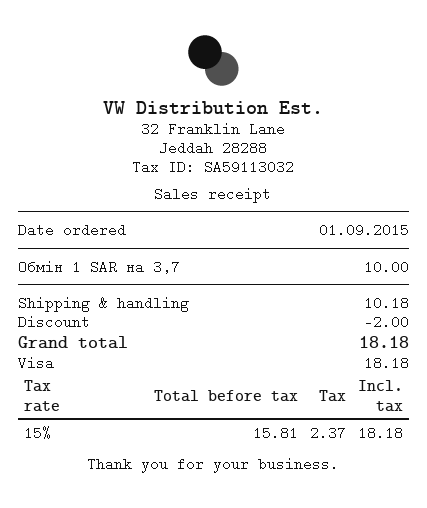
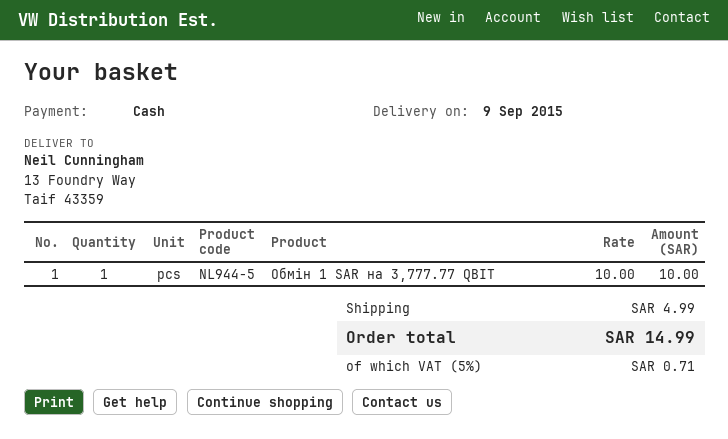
payment method: Visa -> cash
discount: 2.00 -> none
shipping: 10.18 -> 4.99
tax: 15% = 2.37 -> 5% = 0.71
total: 18.18 -> 14.99

